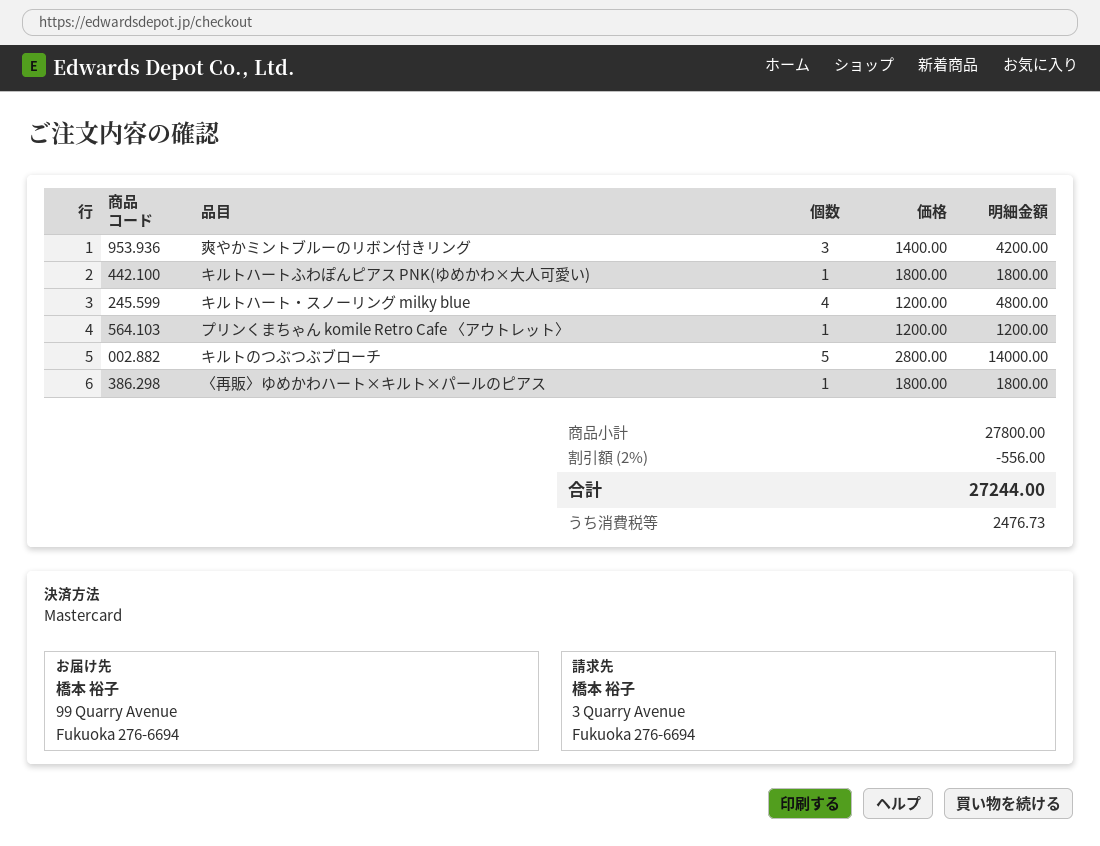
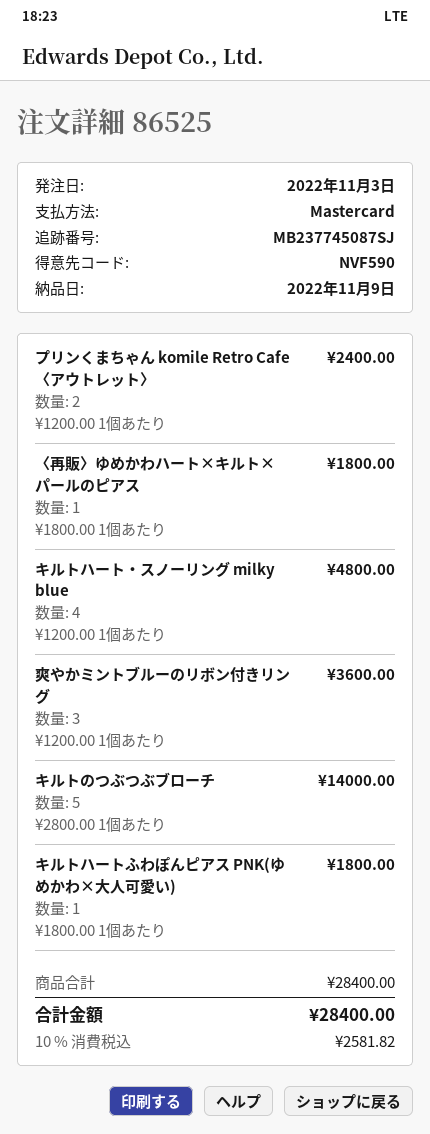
爽やかミントブルーのリボン付きリング: 3 x 1400.00 = 4200.00 -> 3 x 1200.00 = 3600.00
プリンくまちゃん komile Retro Cafe 〈アウトレット〉: 1 x 1200.00 = 1200.00 -> 2 x 1200.00 = 2400.00
subtotal: 27800.00 -> 28400.00
discount: 2% = 556.00 -> none
tax: 2476.73 -> 2581.82
total: 27244.00 -> 28400.00

